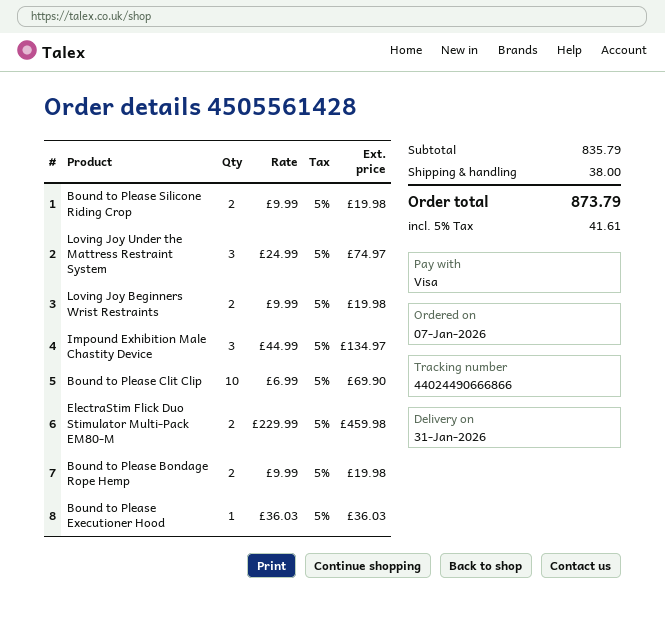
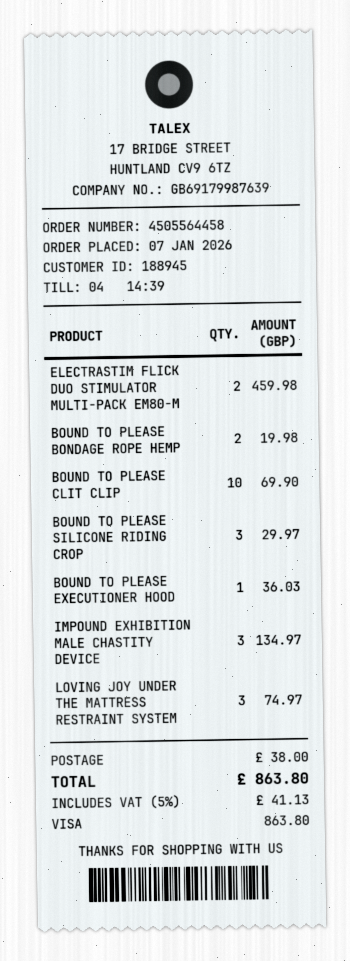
order number: 4505561428 -> 4505564458
Bound to Please Silicone Riding Crop: 2 for 19.98 -> 3 for 29.97
Loving Joy Beginners Wrist Restraints: 2 for 19.98 -> none
tax: 5% = 41.61 -> 5% = 41.13
total: 873.79 -> 863.80

